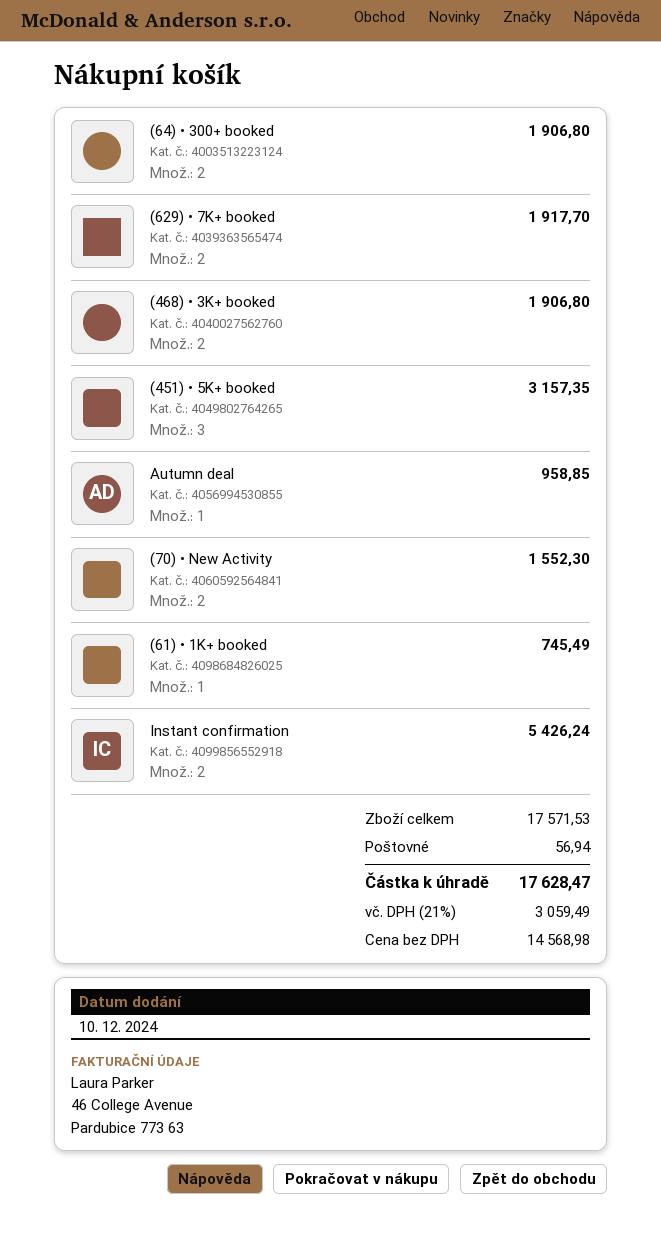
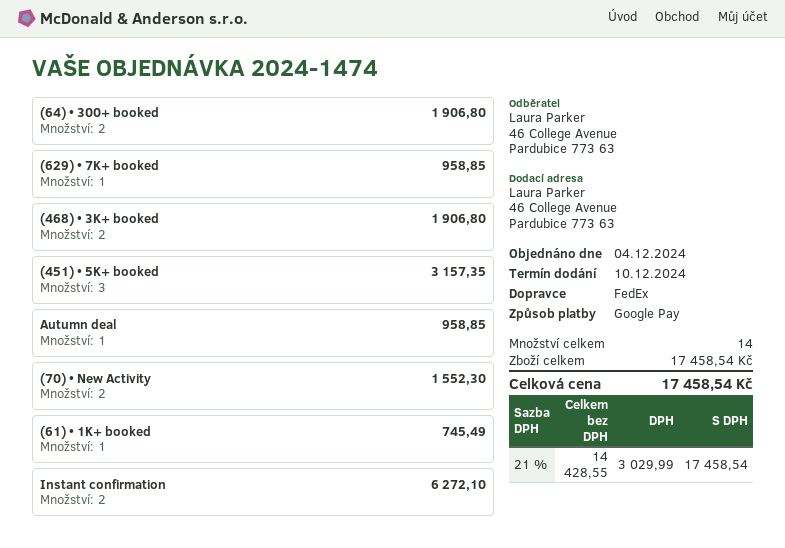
(629) • 7K+ booked: 2 for 1917.70 -> 1 for 958.85
Instant confirmation: 2 for 5426.24 -> 2 for 6272.10
subtotal: 17571.53 -> 17458.54
shipping: 56.94 -> none
net: 14568.98 -> 14428.55
tax: 21% = 3059.49 -> 21% = 3029.99
total: 17628.47 -> 17458.54

